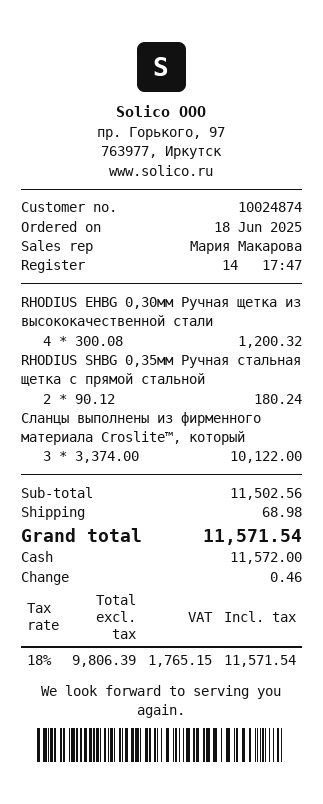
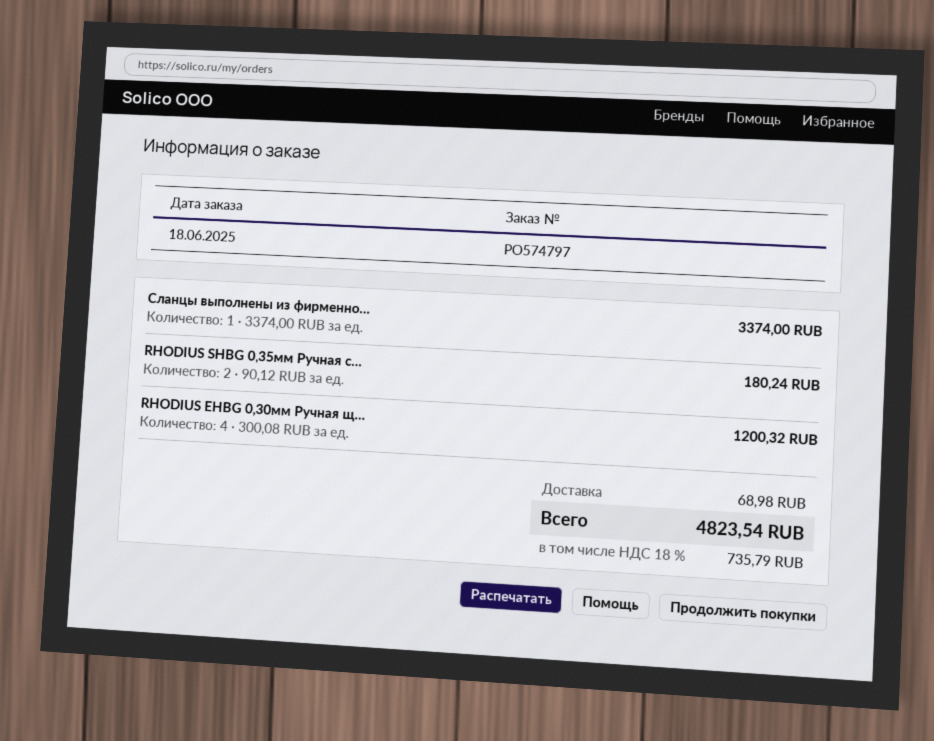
Сланцы выполнены из фирменного материала Croslite™, который: 3 x 3374.00 = 10122.00 -> 1 x 3374.00 = 3374.00
tax: 18% = 1765.15 -> 18% = 735.79
total: 11571.54 -> 4823.54

